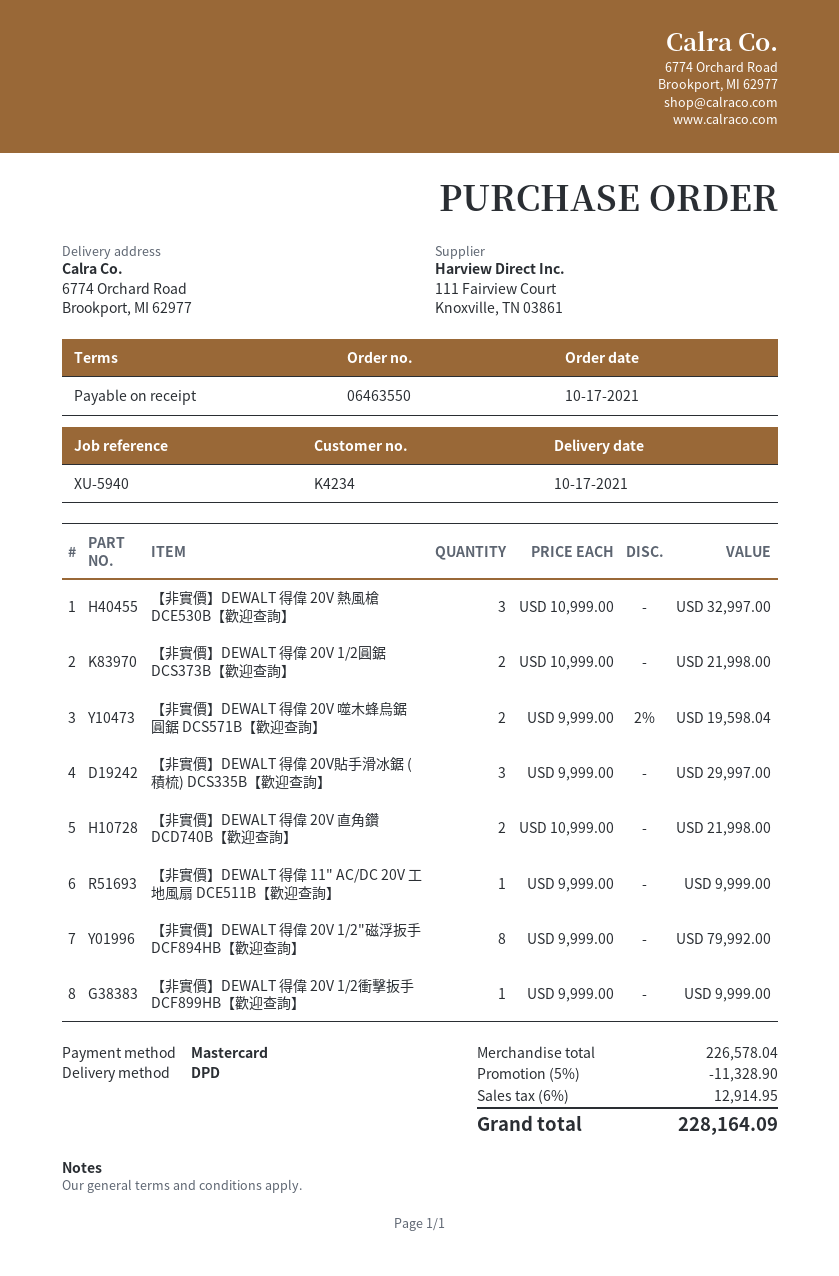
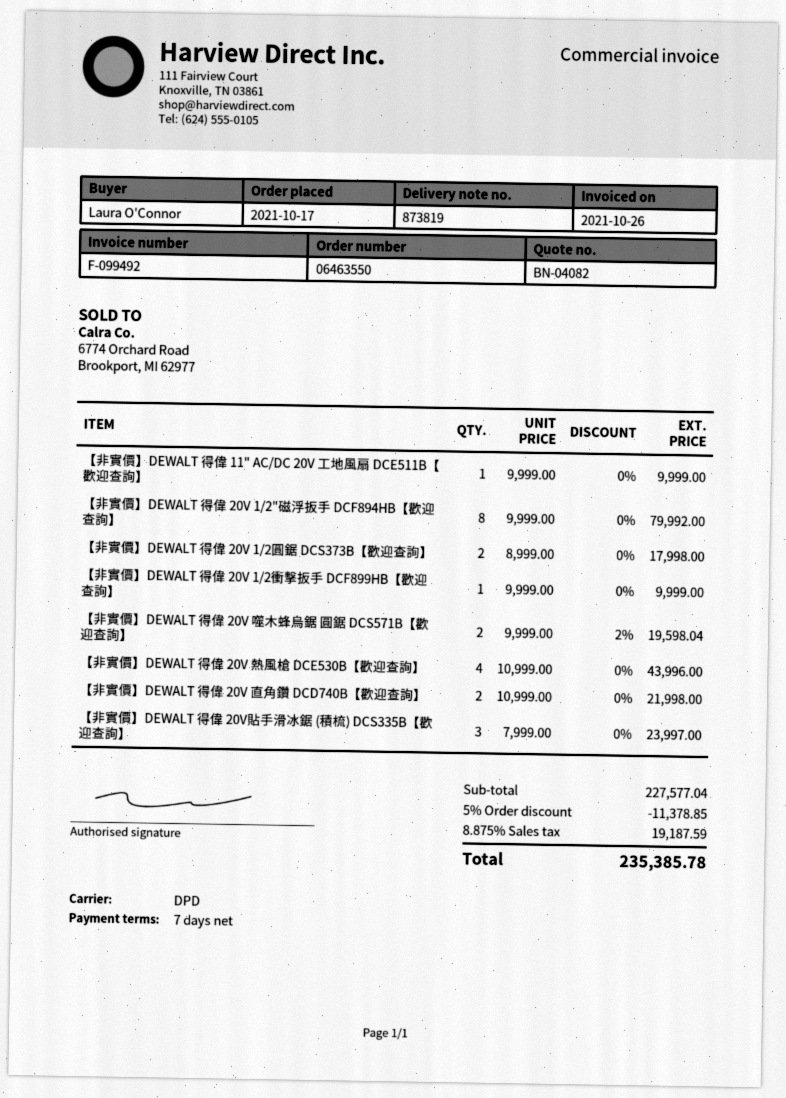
payment terms: on receipt -> 7 days
【非實價】DEWALT 得偉 20V 熱風槍 DCE530B【歡迎查詢】: 3 x 10999.00 = 32997.00 -> 4 x 10999.00 = 43996.00
【非實價】DEWALT 得偉 20V 1/2圓鋸 DCS373B【歡迎查詢】: 2 x 10999.00 = 21998.00 -> 2 x 8999.00 = 17998.00
【非實價】DEWALT 得偉 20V貼手滑冰鋸 (積梳) DCS335B【歡迎查詢】: 3 x 9999.00 = 29997.00 -> 3 x 7999.00 = 23997.00
subtotal: 226578.04 -> 227577.04
discount: 5% = 11328.90 -> 5% = 11378.85
tax: 6% = 12914.95 -> 8.875% = 19187.59
total: 228164.09 -> 235385.78

